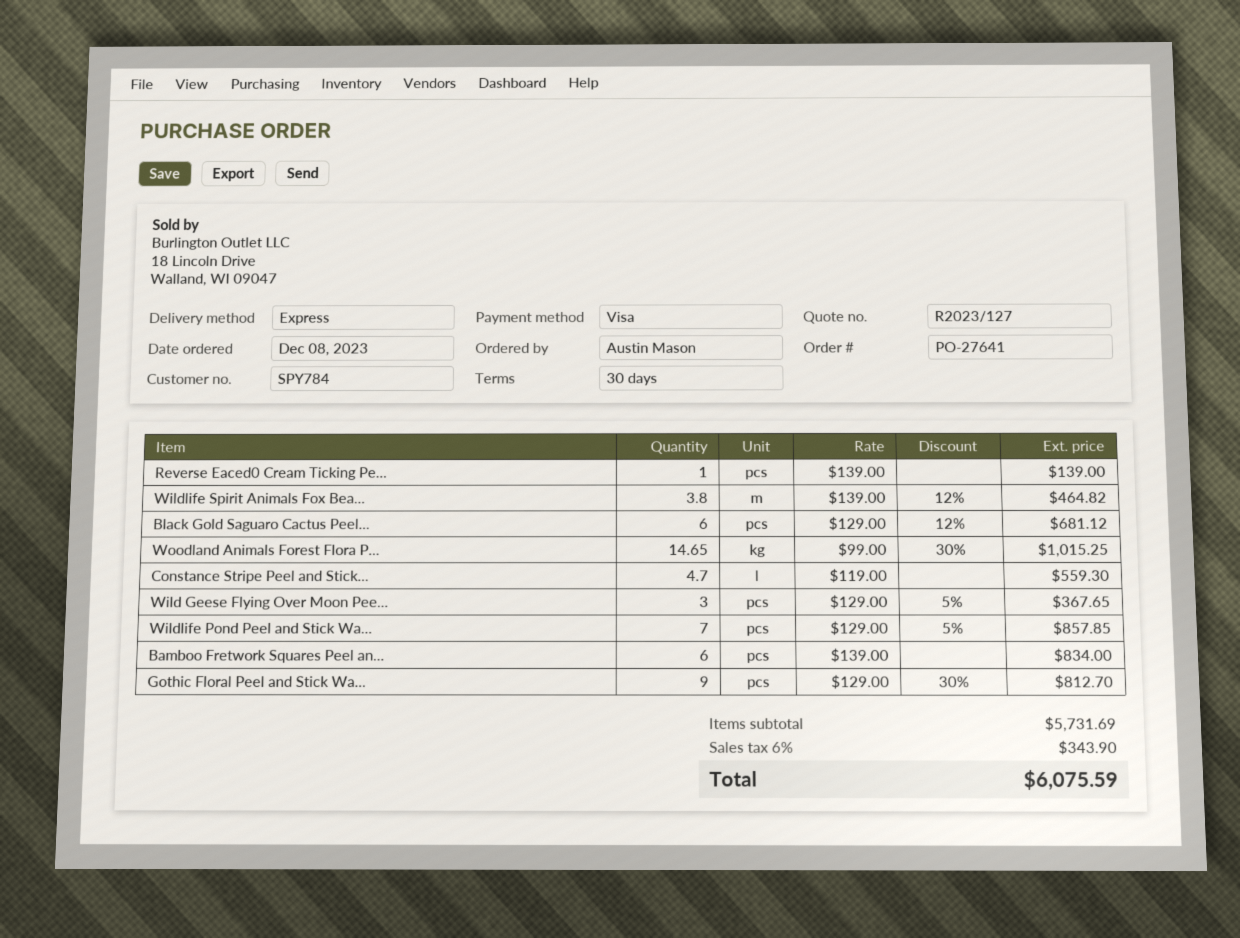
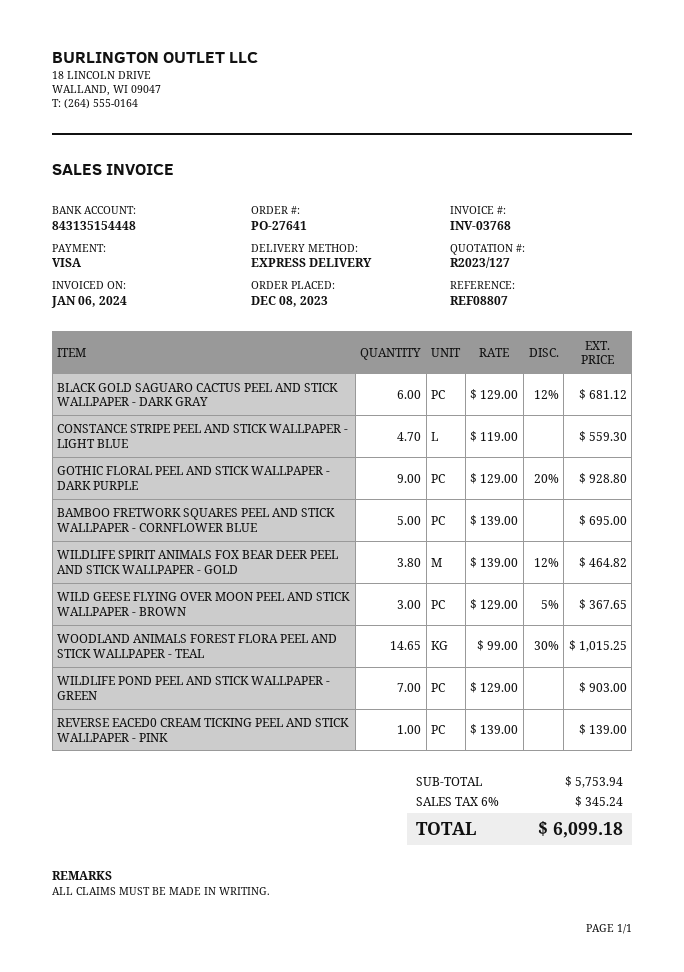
Wildlife Pond Peel and Stick Wa...: 7 x 129.00 - 5% = 857.85 -> 7 x 129.00 = 903.00
Bamboo Fretwork Squares Peel an...: 6 x 139.00 = 834.00 -> 5 x 139.00 = 695.00
Gothic Floral Peel and Stick Wa...: 9 x 129.00 - 30% = 812.70 -> 9 x 129.00 - 20% = 928.80
subtotal: 5731.69 -> 5753.94
tax: 6% = 343.90 -> 6% = 345.24
total: 6075.59 -> 6099.18

